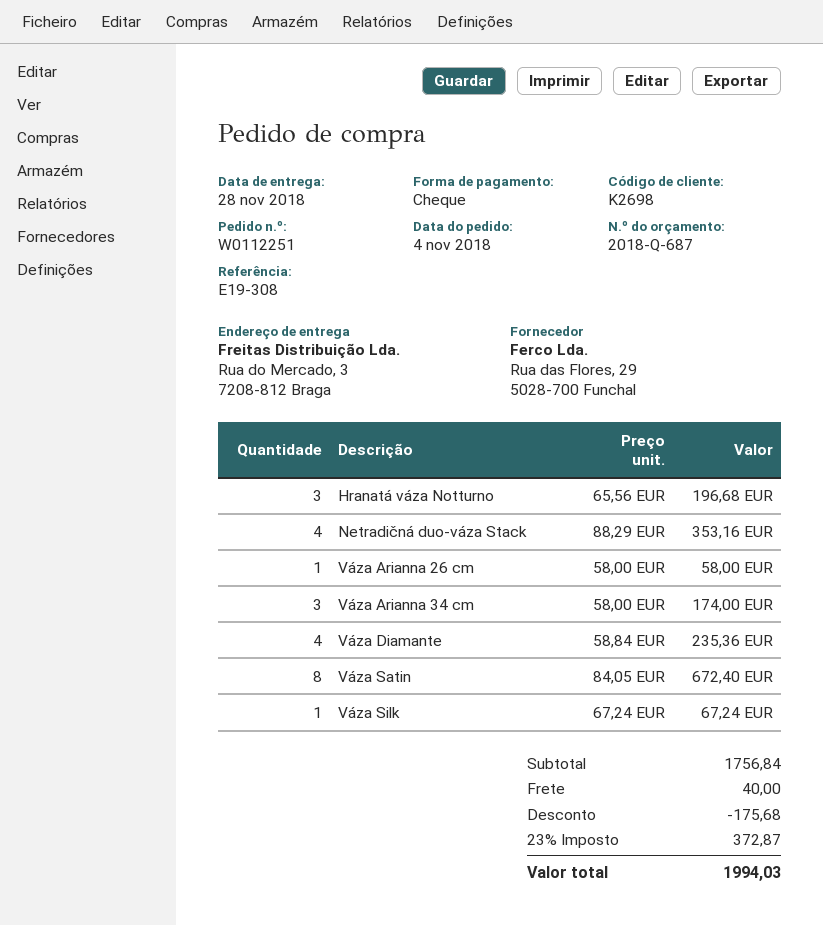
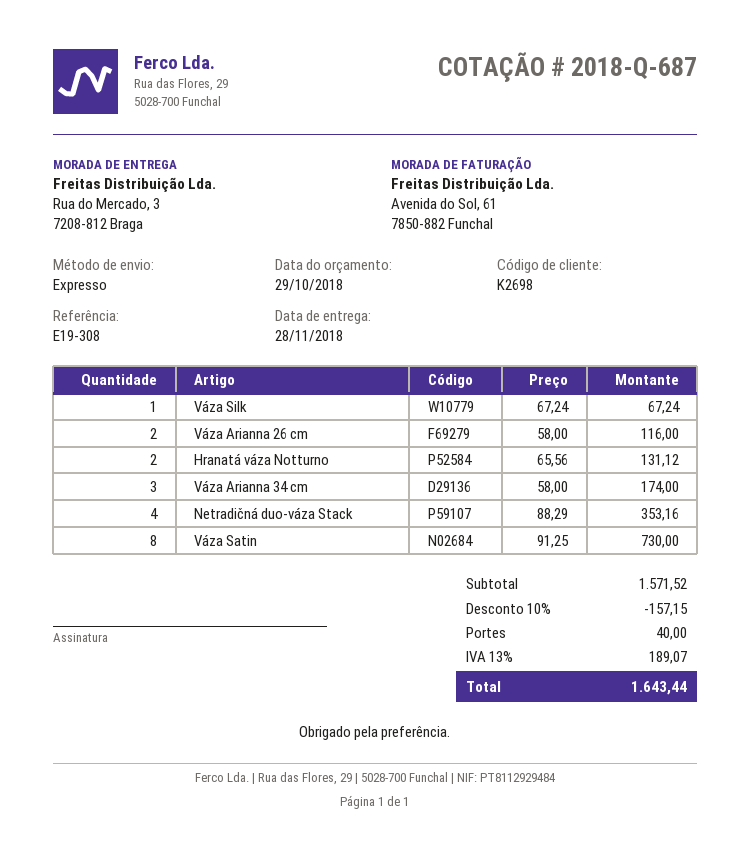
Hranatá váza Notturno: 3 x 65.56 = 196.68 -> 2 x 65.56 = 131.12
Váza Arianna 26 cm: 1 x 58.00 = 58.00 -> 2 x 58.00 = 116.00
Váza Diamante: 4 x 58.84 = 235.36 -> none
Váza Satin: 8 x 84.05 = 672.40 -> 8 x 91.25 = 730.00
subtotal: 1756.84 -> 1571.52
discount: 175.68 -> 157.15
tax: 23% = 372.87 -> 13% = 189.07
total: 1994.03 -> 1643.44

